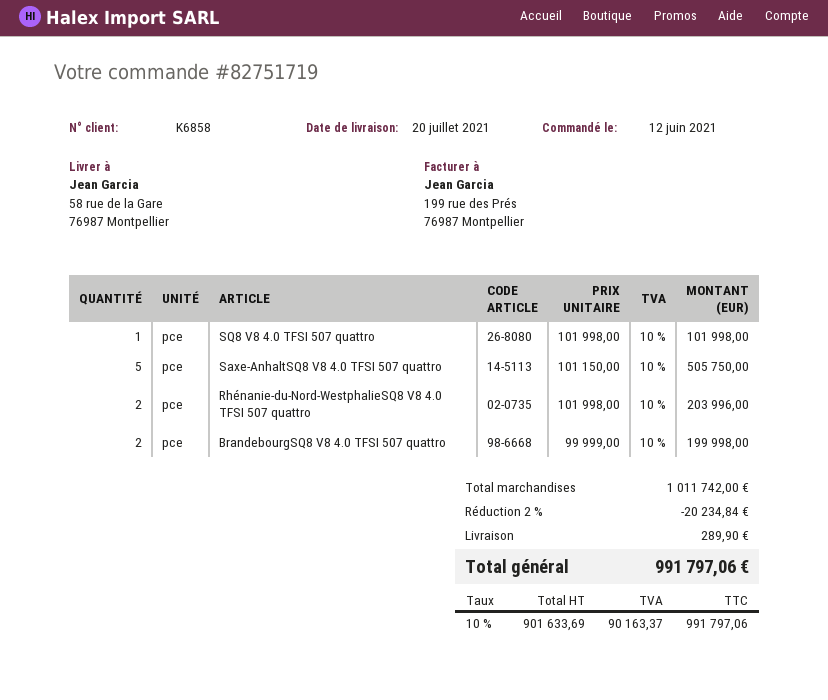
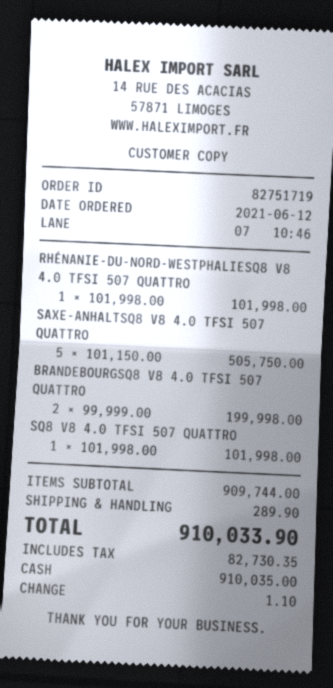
Rhénanie-du-Nord-WestphalieSQ8 V8 4.0 TFSI 507 quattro: 2 x 101998.00 = 203996.00 -> 1 x 101998.00 = 101998.00
subtotal: 1011742.00 -> 909744.00
discount: 2% = 20234.84 -> none
tax: 90163.37 -> 82730.35
total: 991797.06 -> 910033.90

